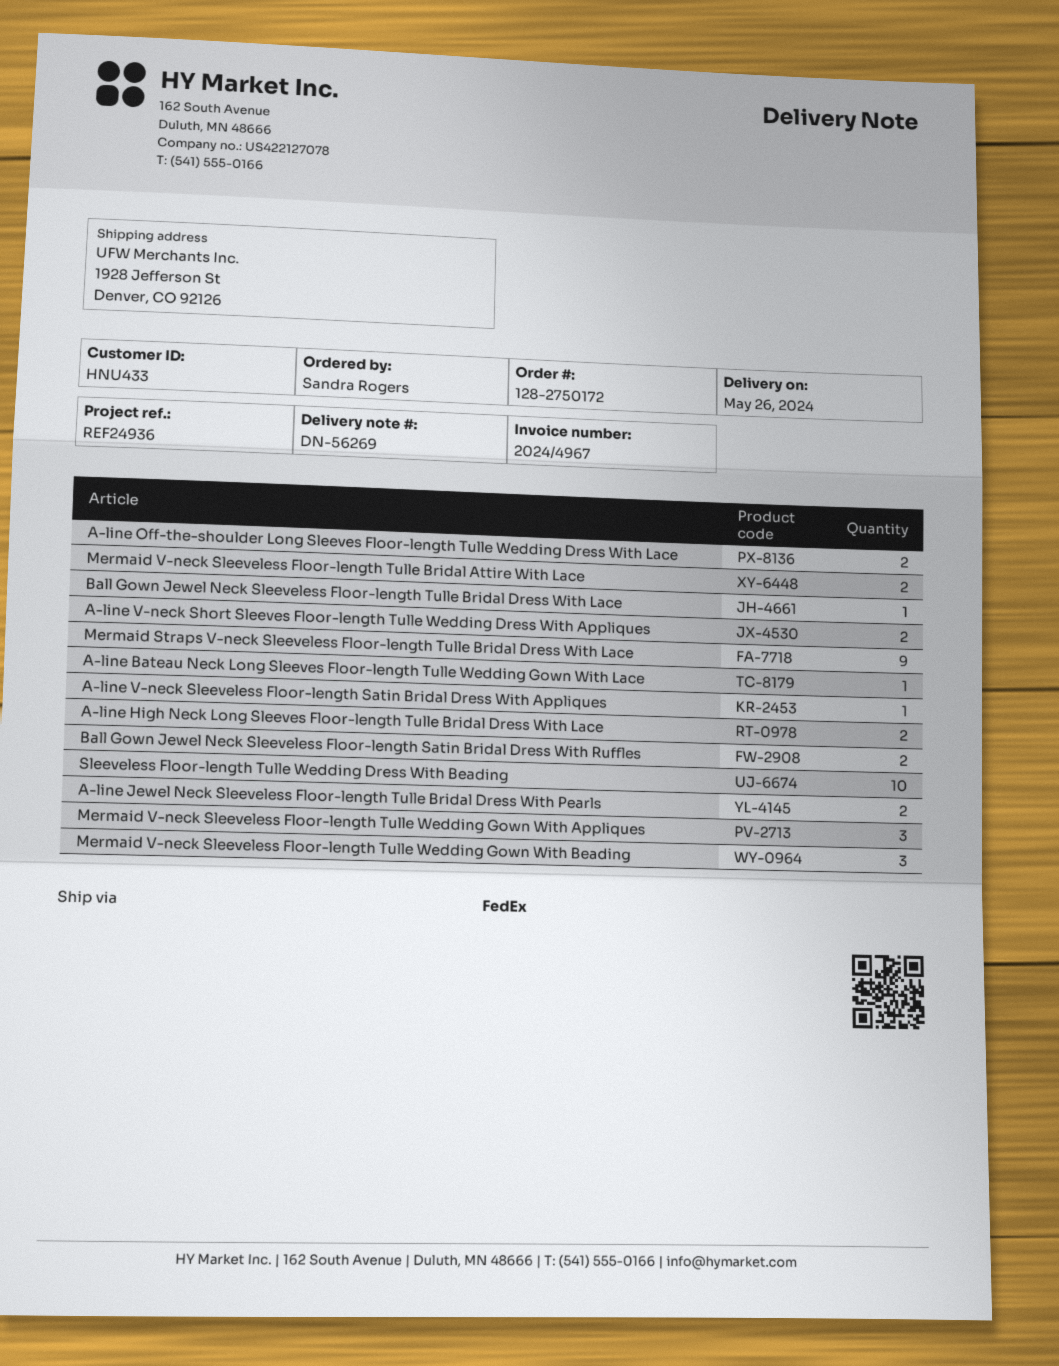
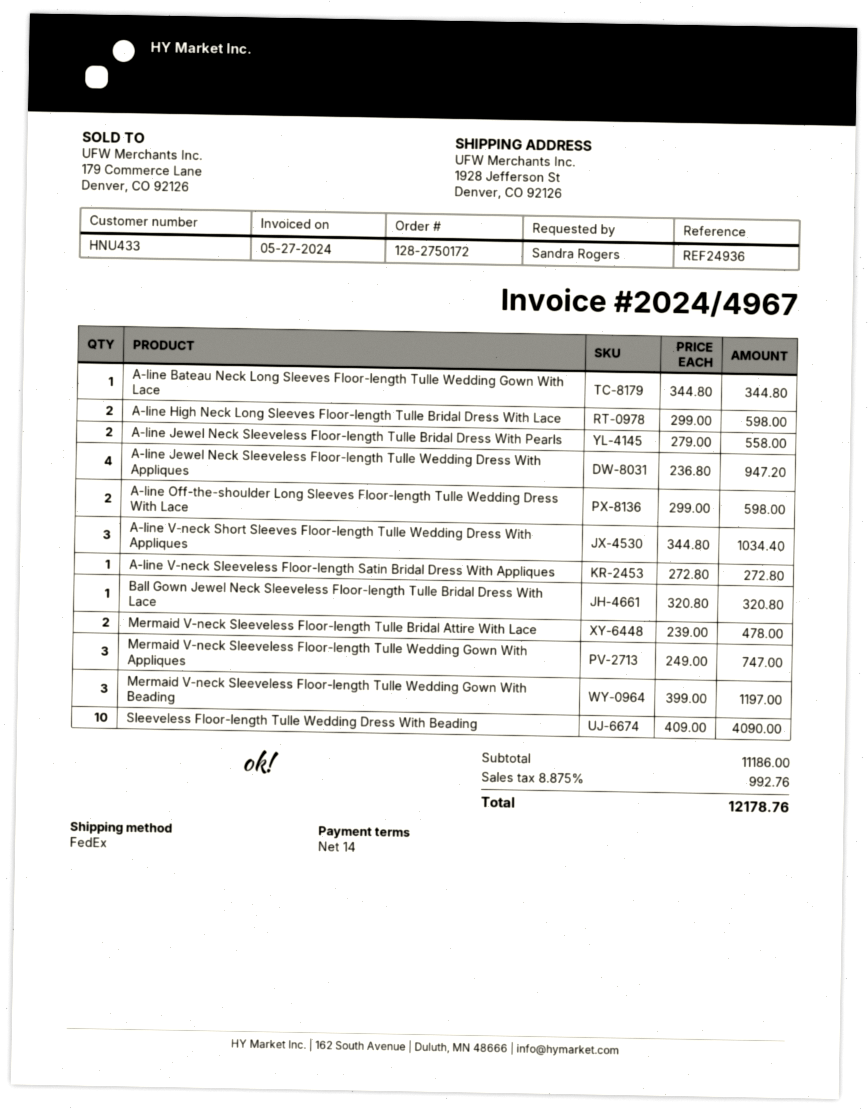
A-line V-neck Short Sleeves Floor-length Tulle Wedding Dress With Appliques: 2 -> 3
Mermaid Straps V-neck Sleeveless Floor-length Tulle Bridal Dress With Lace: 9 -> none
Ball Gown Jewel Neck Sleeveless Floor-length Satin Bridal Dress With Ruffles: 2 -> none
A-line Jewel Neck Sleeveless Floor-length Tulle Wedding Dress With Appliques: none -> 4

